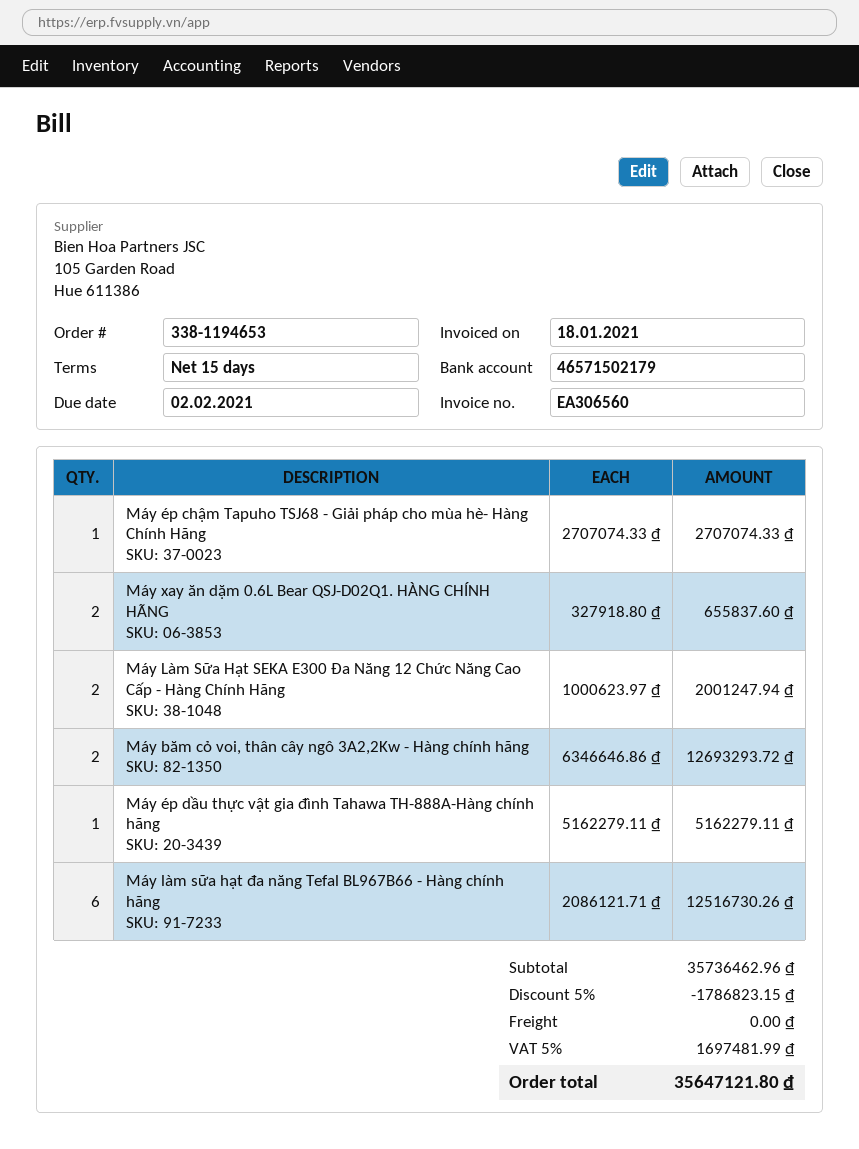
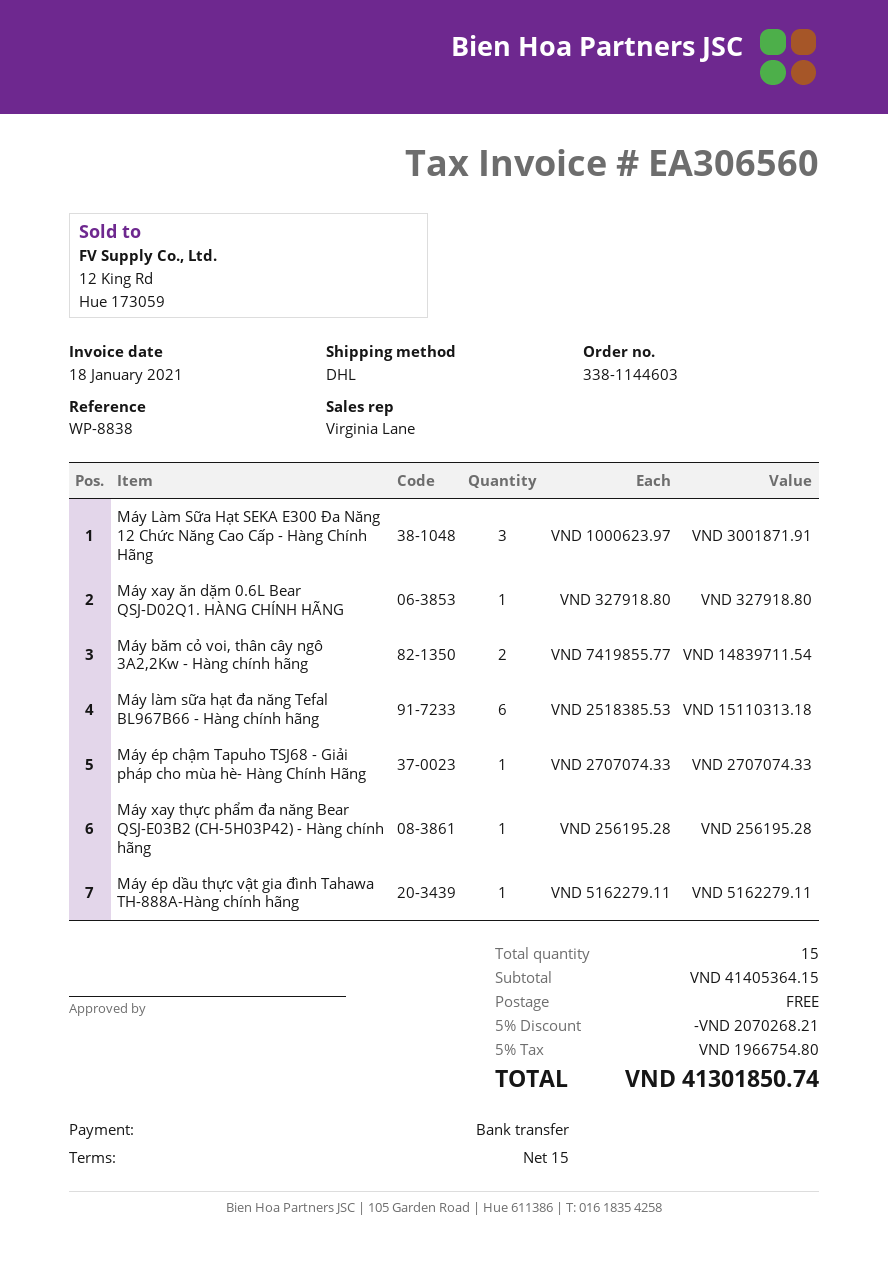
order number: 338-1194653 -> 338-1144603
Máy xay ăn dặm 0.6L Bear QSJ-D02Q1. HÀNG CHÍNH HÃNG: 2 x 327918.80 = 655837.60 -> 1 x 327918.80 = 327918.80
Máy Làm Sữa Hạt SEKA E300 Đa Năng 12 Chức Năng Cao Cấp - Hàng Chính Hãng: 2 x 1000623.97 = 2001247.94 -> 3 x 1000623.97 = 3001871.91
Máy băm cỏ voi, thân cây ngô 3A2,2Kw - Hàng chính hãng: 2 x 6346646.86 = 12693293.72 -> 2 x 7419855.77 = 14839711.54
Máy làm sữa hạt đa năng Tefal BL967B66 - Hàng chính hãng: 6 x 2086121.71 = 12516730.26 -> 6 x 2518385.53 = 15110313.18
Máy xay thực phẩm đa năng Bear QSJ-E03B2 (CH-5H03P42) - Hàng chính hãng: none -> 1 x 256195.28 = 256195.28
subtotal: 35736462.96 -> 41405364.15
discount: 5% = 1786823.15 -> 5% = 2070268.21
tax: 5% = 1697481.99 -> 5% = 1966754.80
total: 35647121.80 -> 41301850.74

